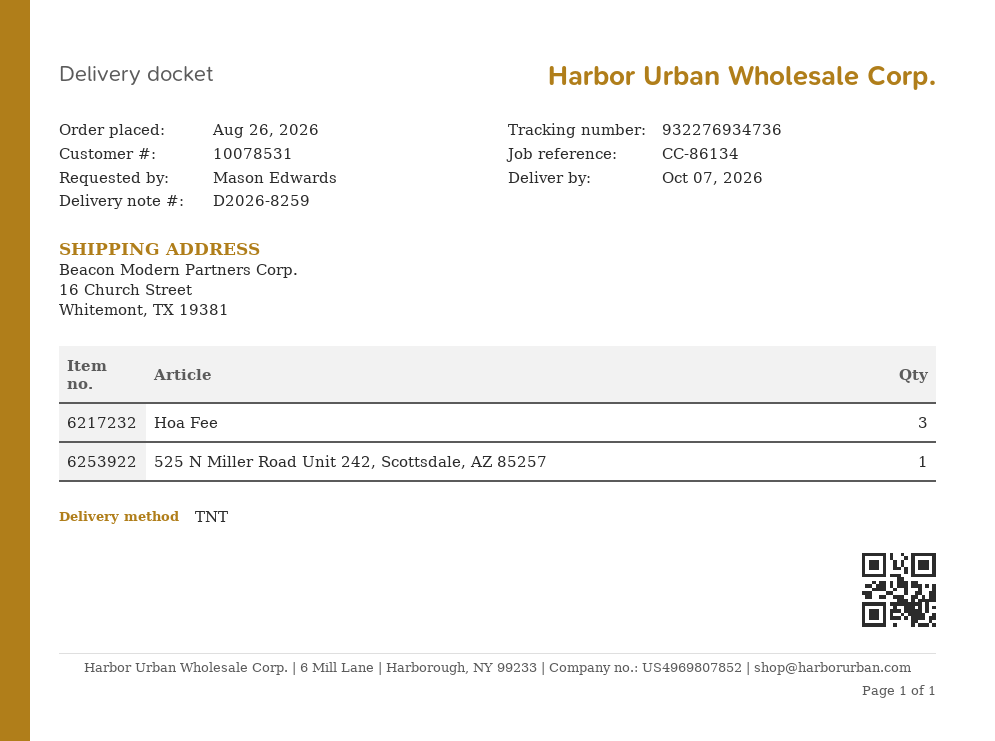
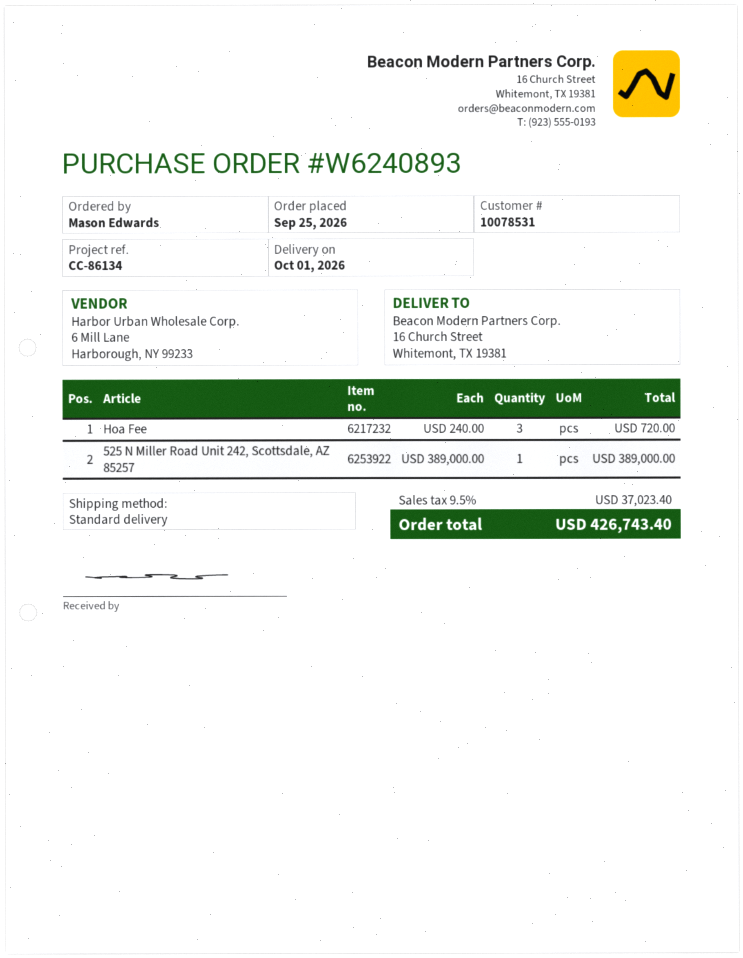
order date: 2026-08-26 -> 2026-09-25
delivery date: 2026-10-07 -> 2026-10-01
shipping method: TNT -> standard

